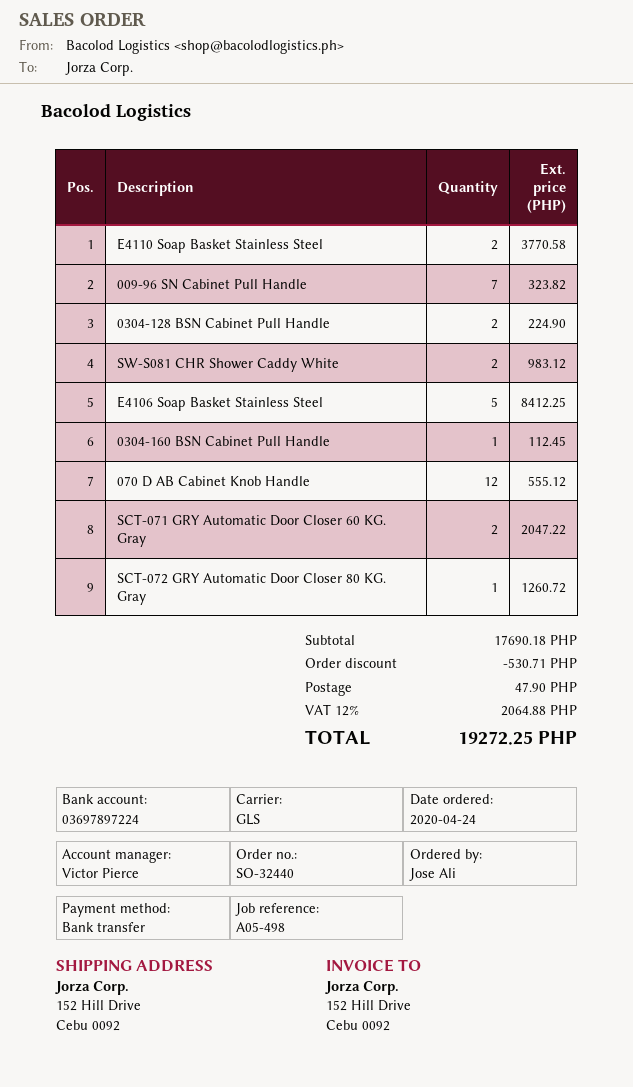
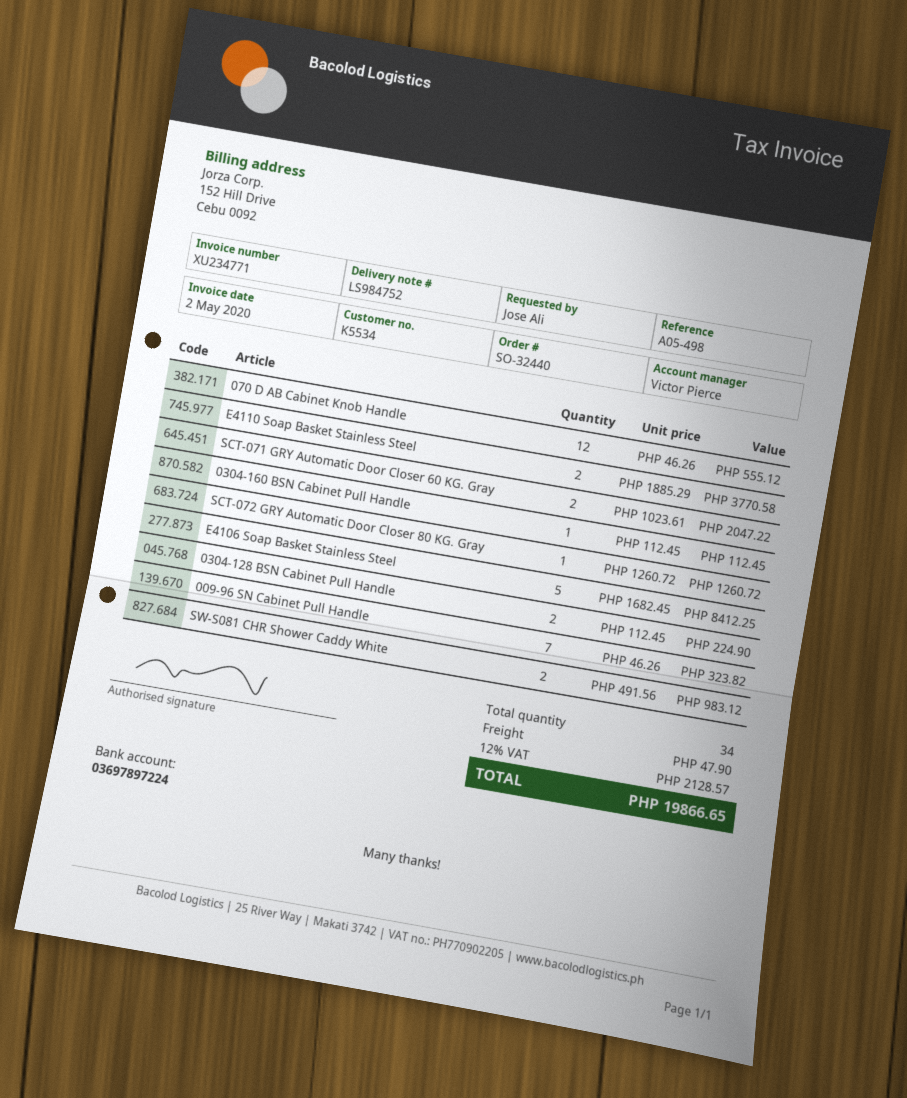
discount: 530.71 -> none
tax: 12% = 2064.88 -> 12% = 2128.57
total: 19272.25 -> 19866.65

